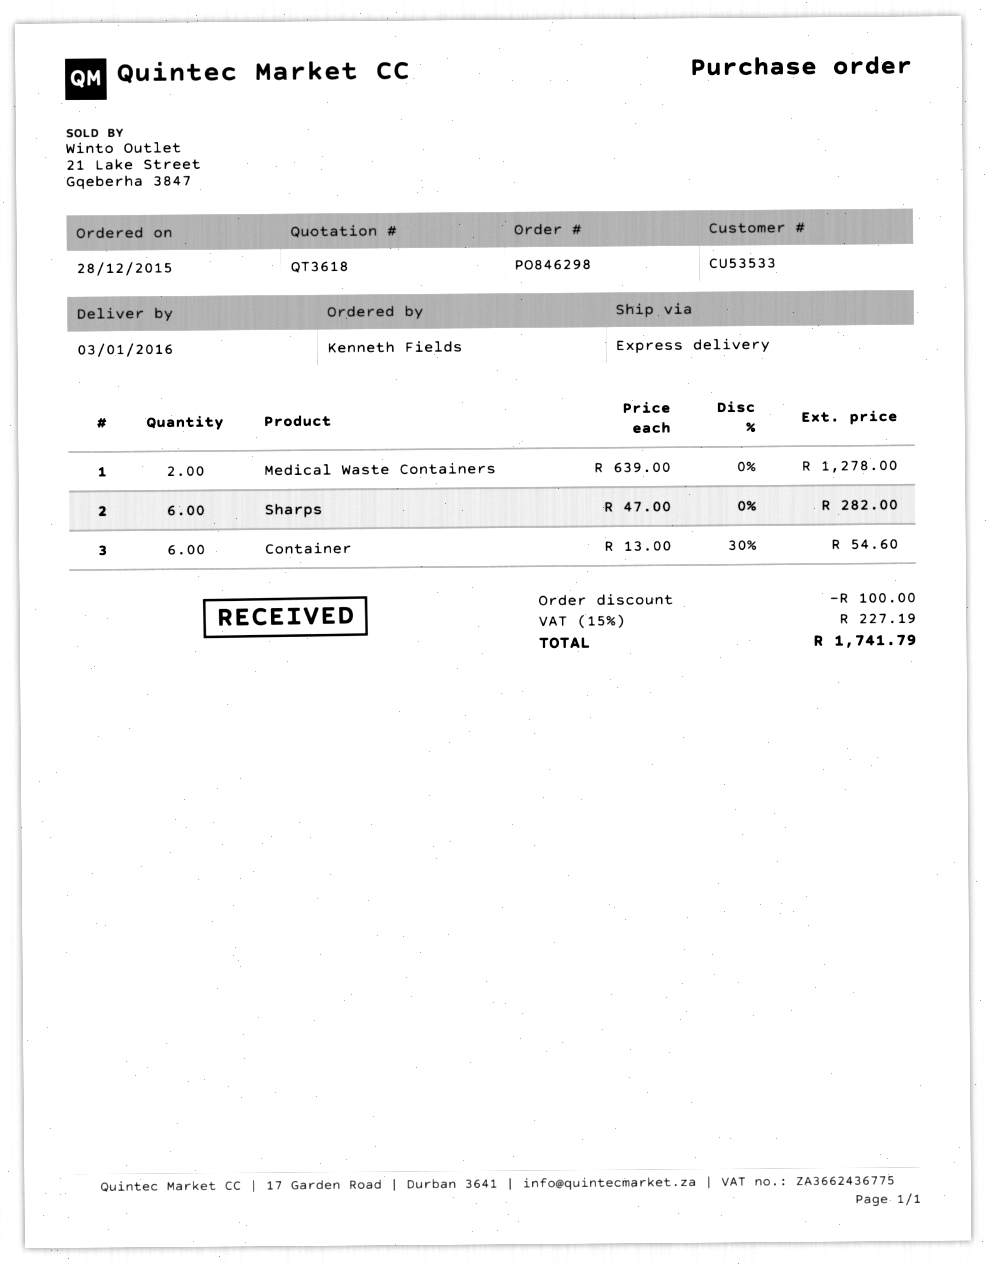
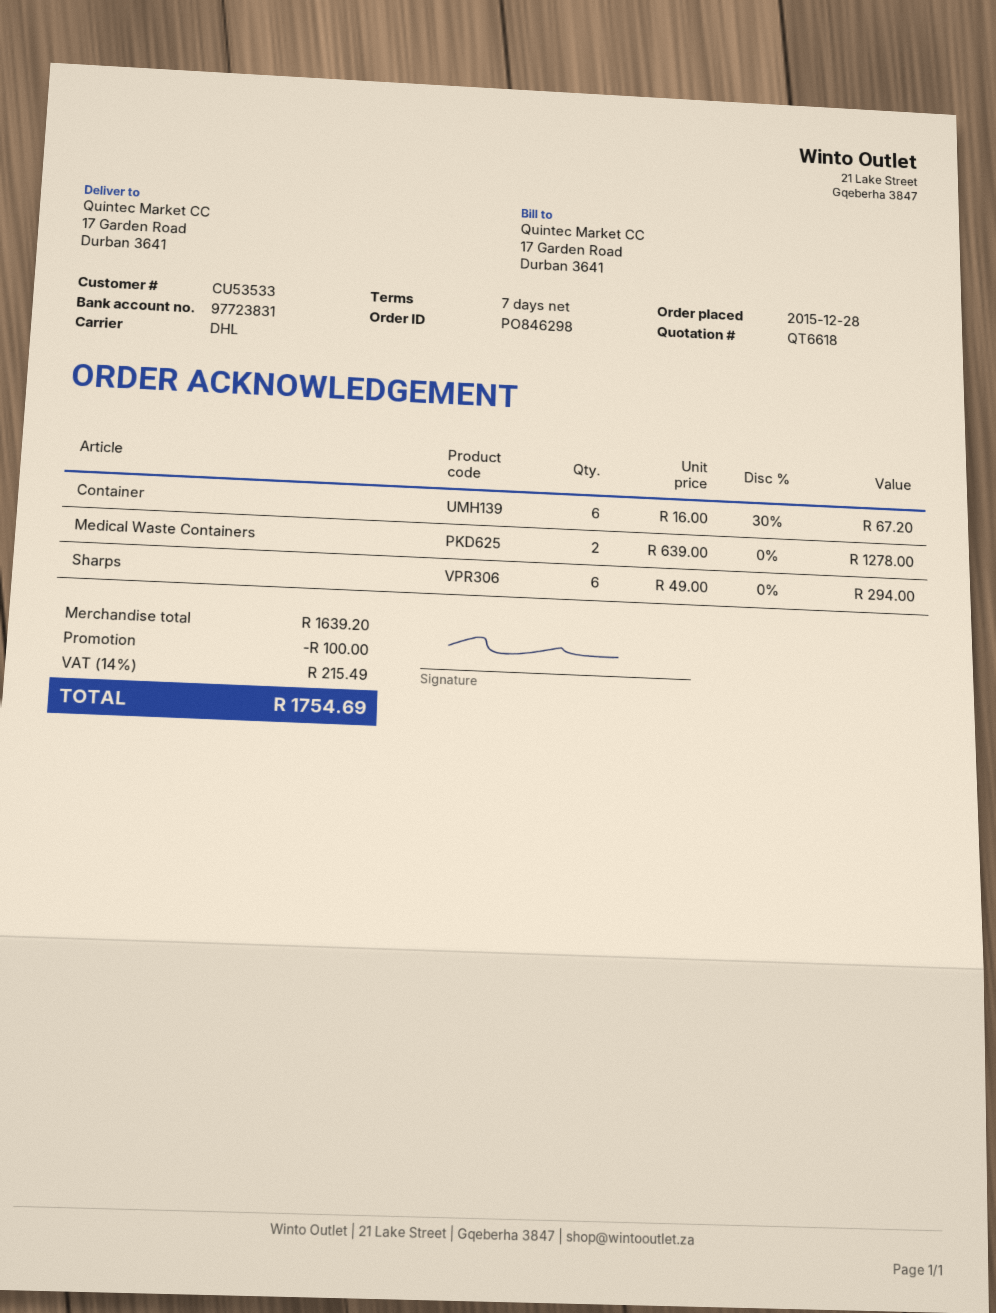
quote number: QT3618 -> QT6618
shipping method: express -> DHL
Sharps: 6 x 47.00 = 282.00 -> 6 x 49.00 = 294.00
Container: 6 x 13.00 - 30% = 54.60 -> 6 x 16.00 - 30% = 67.20
tax: 15% = 227.19 -> 14% = 215.49
total: 1741.79 -> 1754.69

